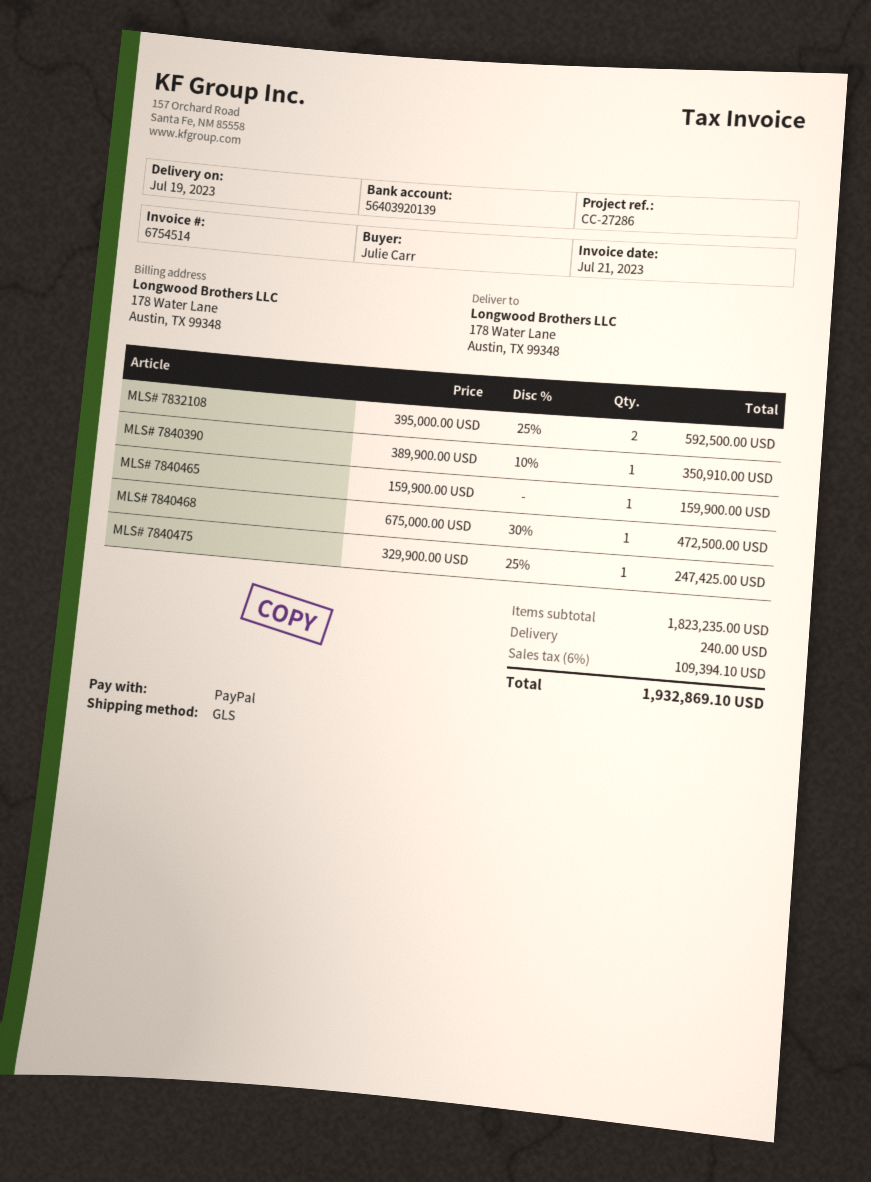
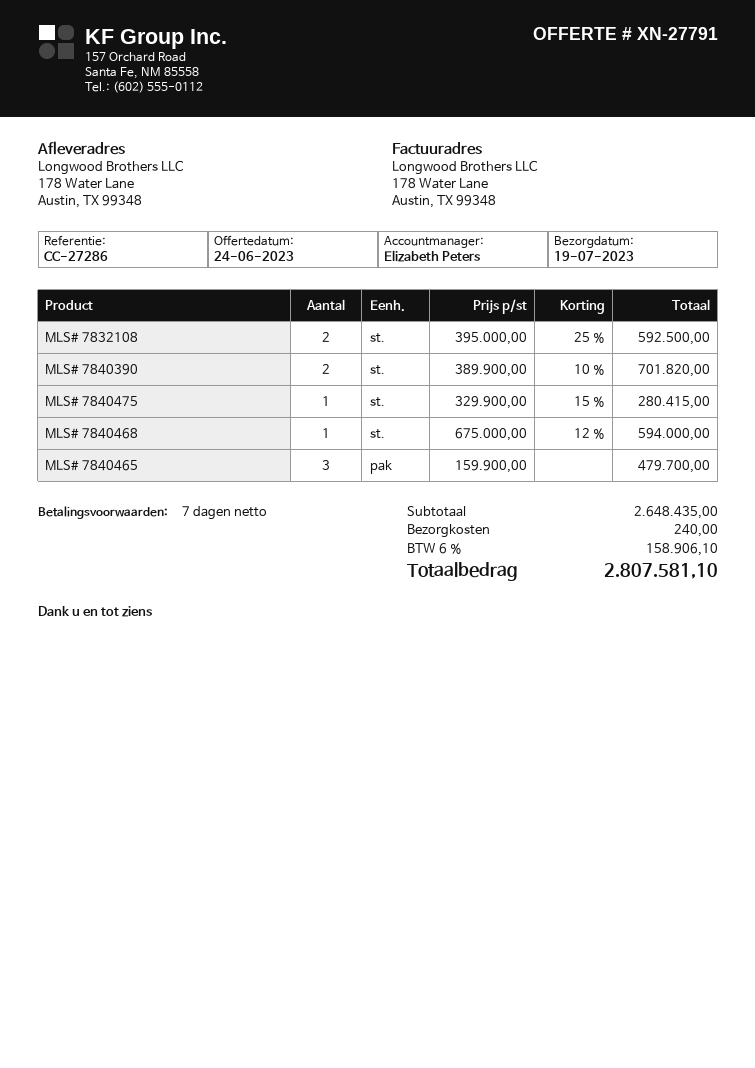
MLS# 7840390: 1 x 389900.00 - 10% = 350910.00 -> 2 x 389900.00 - 10% = 701820.00
MLS# 7840465: 1 x 159900.00 = 159900.00 -> 3 x 159900.00 = 479700.00
MLS# 7840468: 1 x 675000.00 - 30% = 472500.00 -> 1 x 675000.00 - 12% = 594000.00
MLS# 7840475: 1 x 329900.00 - 25% = 247425.00 -> 1 x 329900.00 - 15% = 280415.00
subtotal: 1823235.00 -> 2648435.00
tax: 6% = 109394.10 -> 6% = 158906.10
total: 1932869.10 -> 2807581.10

